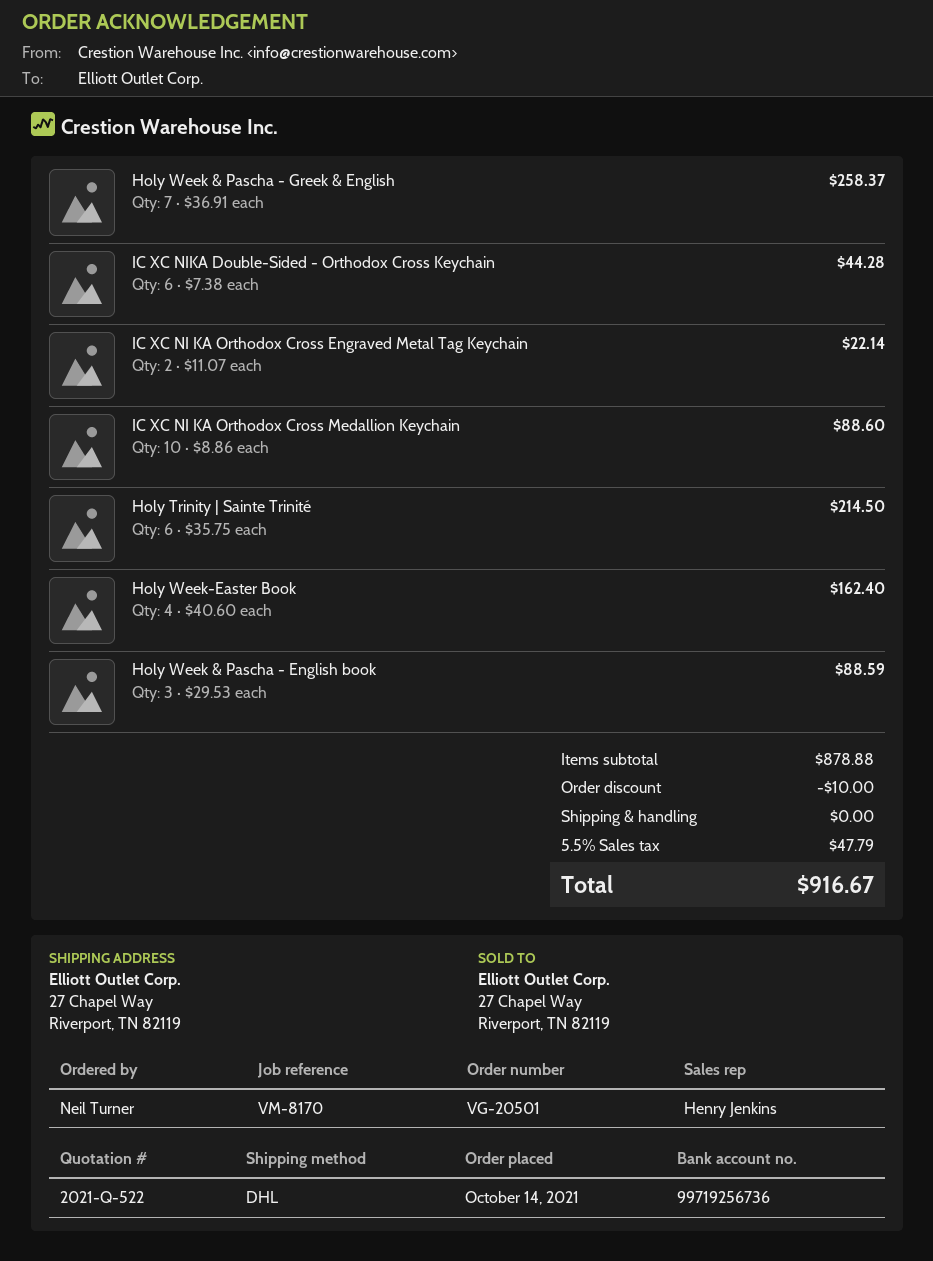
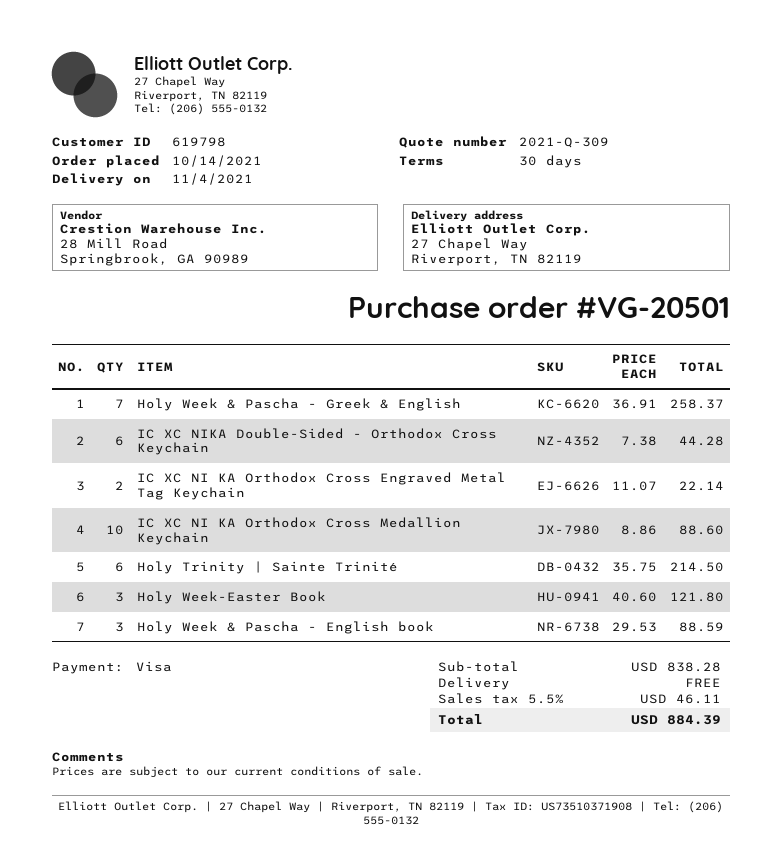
quote number: 2021-Q-522 -> 2021-Q-309
Holy Week-Easter Book: 4 x 40.60 = 162.40 -> 3 x 40.60 = 121.80
subtotal: 878.88 -> 838.28
discount: 10.00 -> none
tax: 5.5% = 47.79 -> 5.5% = 46.11
total: 916.67 -> 884.39

